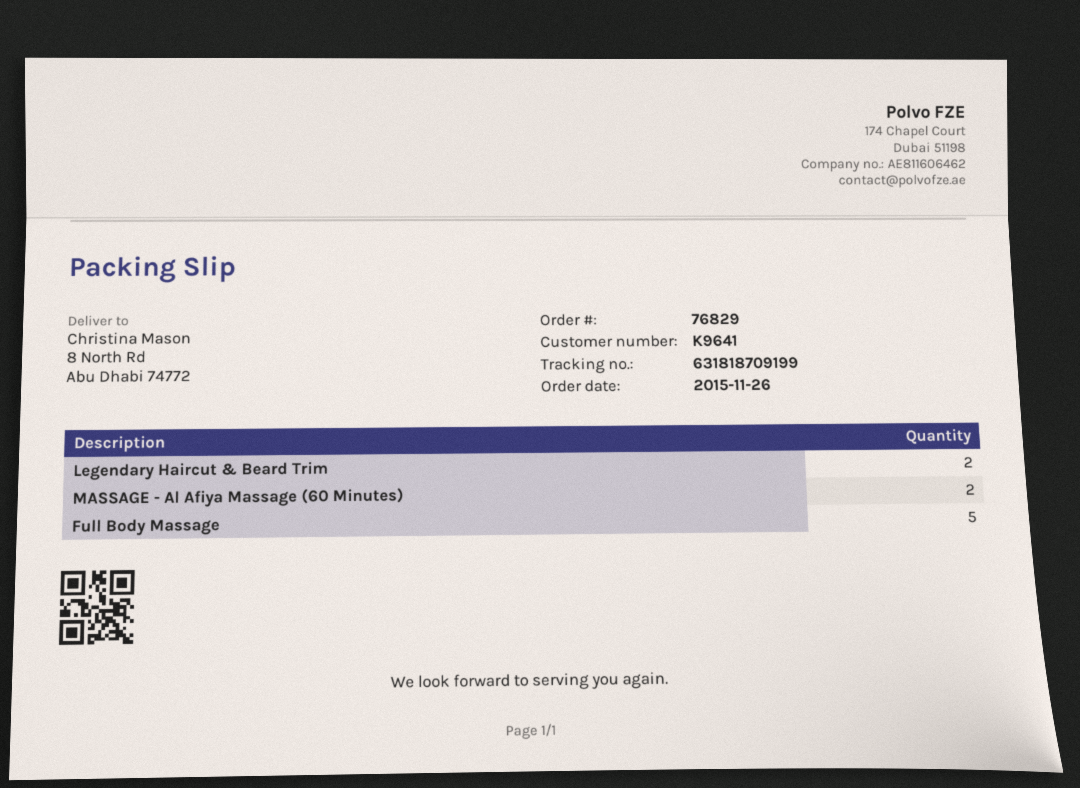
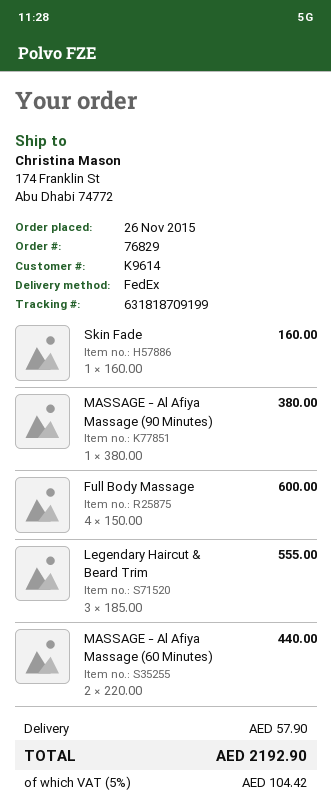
customer number: K9641 -> K9614
ship to: 8 North Rd, Abu Dhabi 74772 -> 174 Franklin St, Abu Dhabi 74772
Legendary Haircut & Beard Trim: 2 -> 3
Full Body Massage: 5 -> 4
Skin Fade: none -> 1
MASSAGE - Al Afiya Massage (90 Minutes): none -> 1

